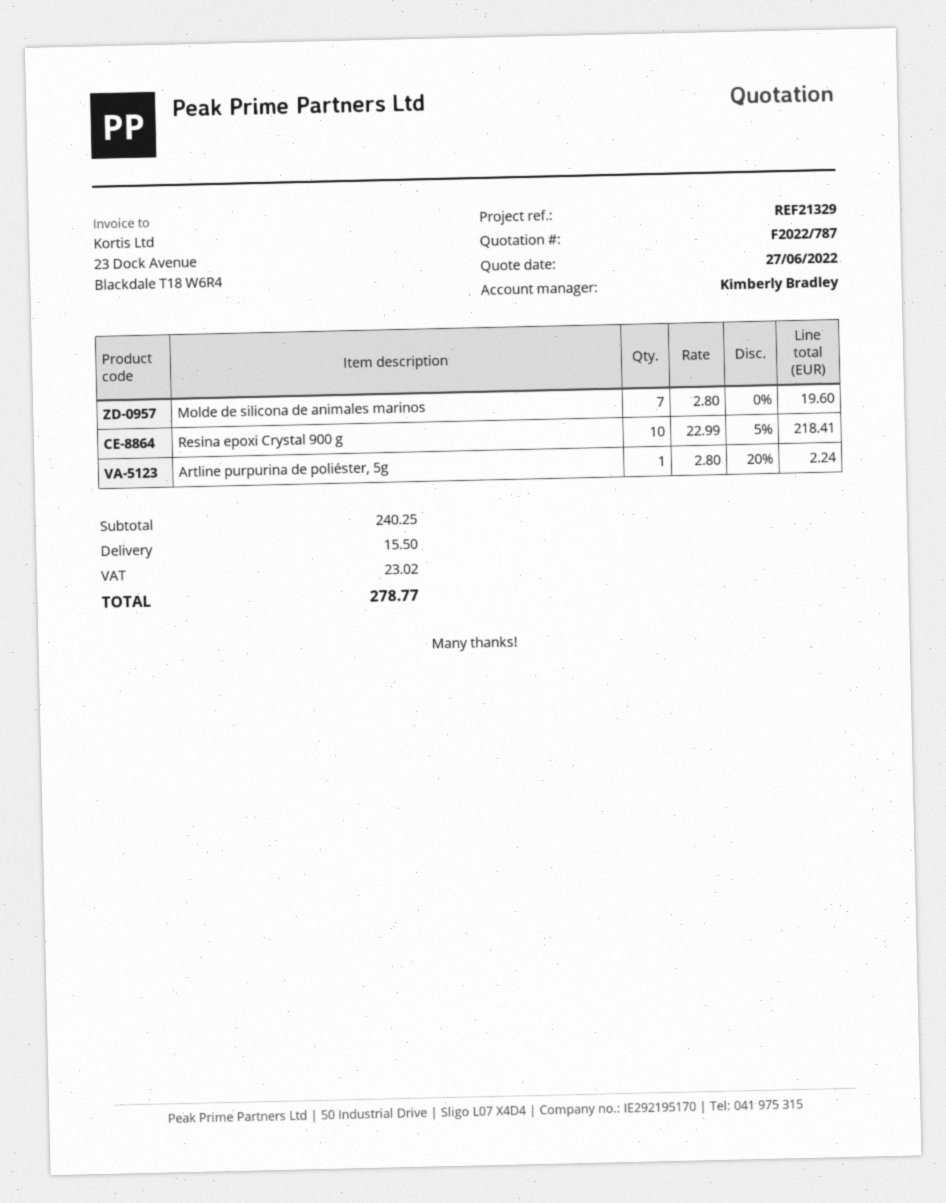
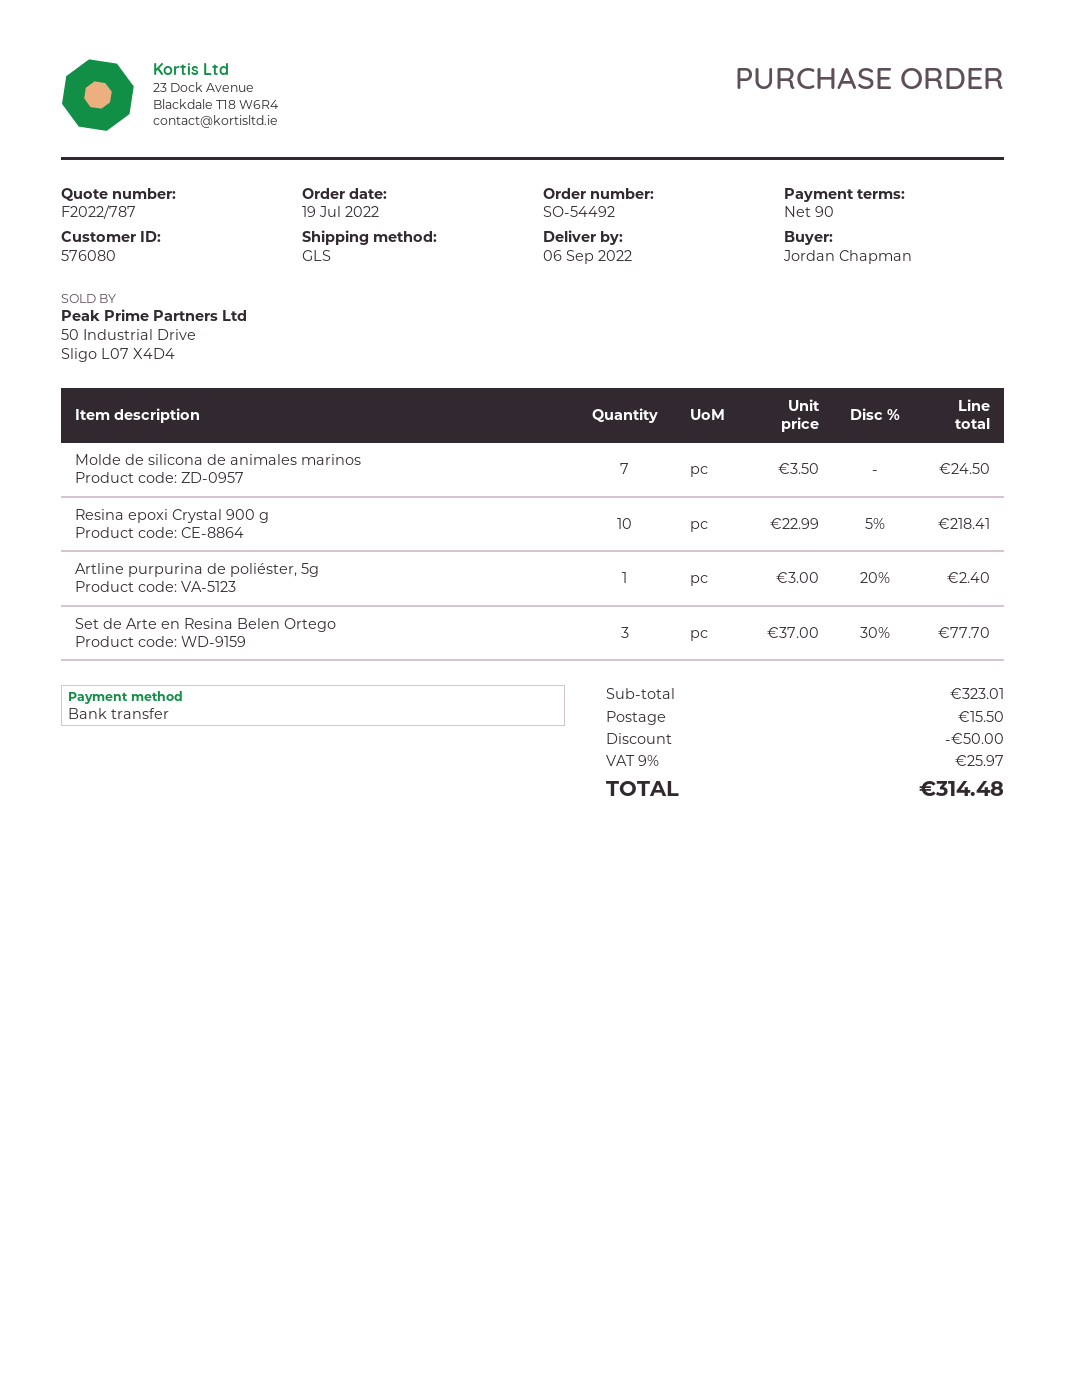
Molde de silicona de animales marinos: 7 x 2.80 = 19.60 -> 7 x 3.50 = 24.50
Artline purpurina de poliéster, 5g: 1 x 2.80 - 20% = 2.24 -> 1 x 3.00 - 20% = 2.40
Set de Arte en Resina Belen Ortego: none -> 3 x 37.00 - 30% = 77.70
subtotal: 240.25 -> 323.01
discount: none -> 50.00
tax: 23.02 -> 25.97
total: 278.77 -> 314.48

